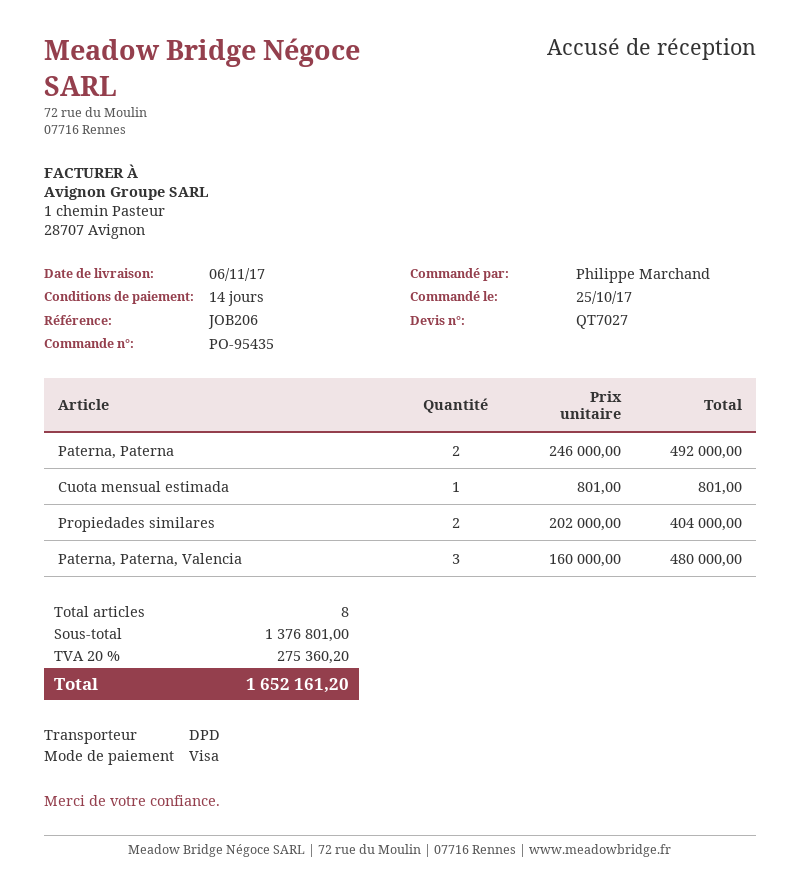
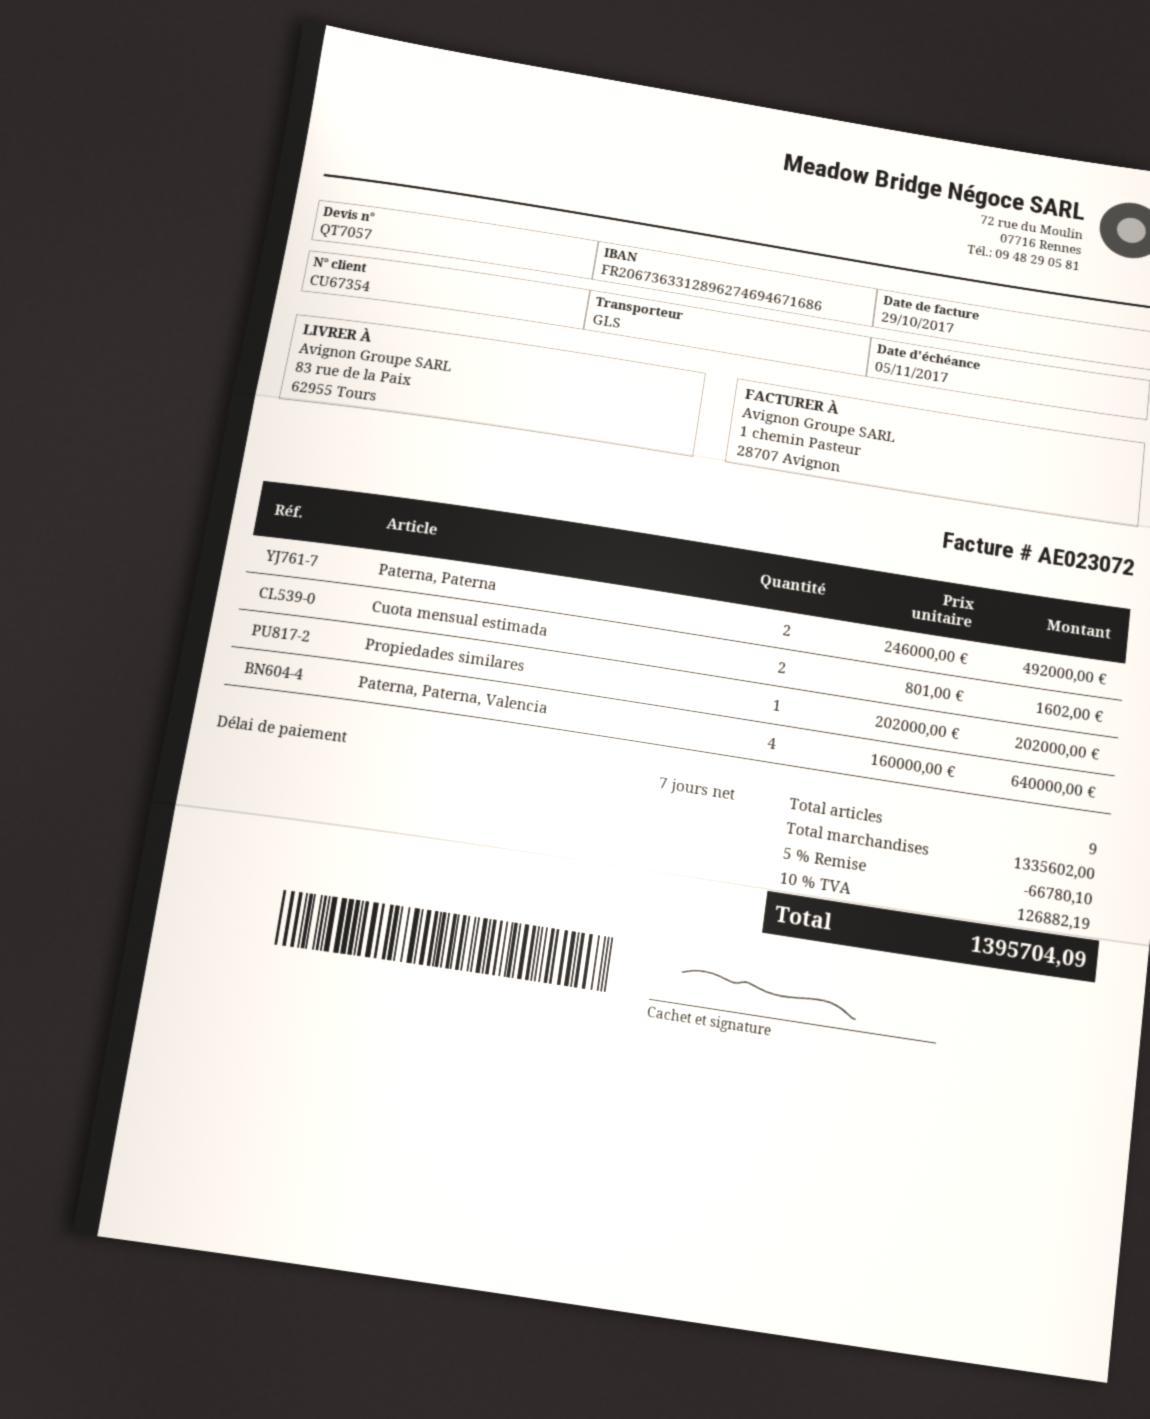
quote number: QT7027 -> QT7057
payment terms: 14 days -> 7 days
shipping method: DPD -> GLS
Cuota mensual estimada: 1 x 801.00 = 801.00 -> 2 x 801.00 = 1602.00
Propiedades similares: 2 x 202000.00 = 404000.00 -> 1 x 202000.00 = 202000.00
Paterna, Paterna, Valencia: 3 x 160000.00 = 480000.00 -> 4 x 160000.00 = 640000.00
total quantity: 8 -> 9
subtotal: 1376801.00 -> 1335602.00
discount: none -> 5% = 66780.10
tax: 20% = 275360.20 -> 10% = 126882.19
total: 1652161.20 -> 1395704.09

